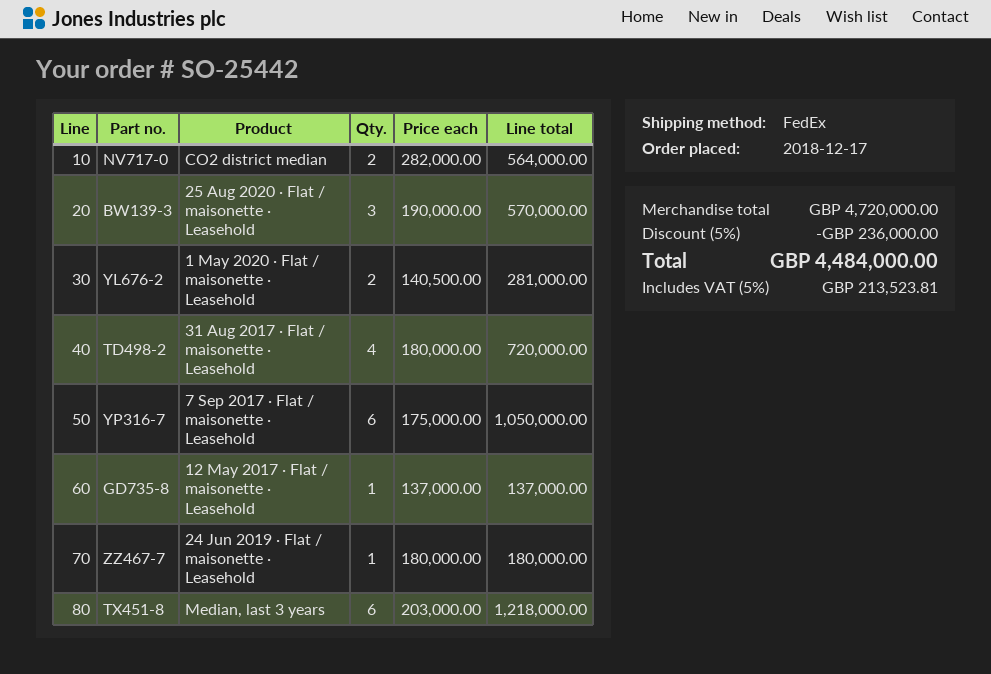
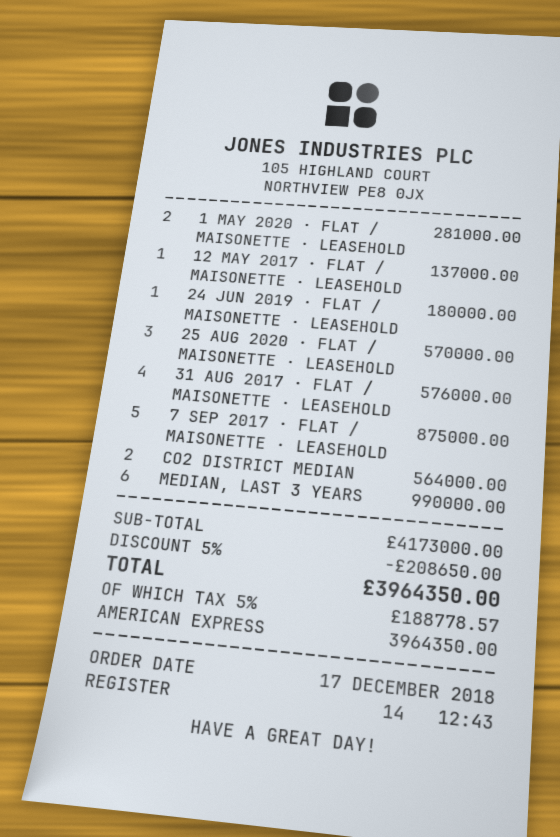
31 Aug 2017 · Flat / maisonette · Leasehold: 4 for 720000.00 -> 4 for 576000.00
7 Sep 2017 · Flat / maisonette · Leasehold: 6 for 1050000.00 -> 5 for 875000.00
Median, last 3 years: 6 for 1218000.00 -> 6 for 990000.00
subtotal: 4720000.00 -> 4173000.00
discount: 5% = 236000.00 -> 5% = 208650.00
tax: 5% = 213523.81 -> 5% = 188778.57
total: 4484000.00 -> 3964350.00

